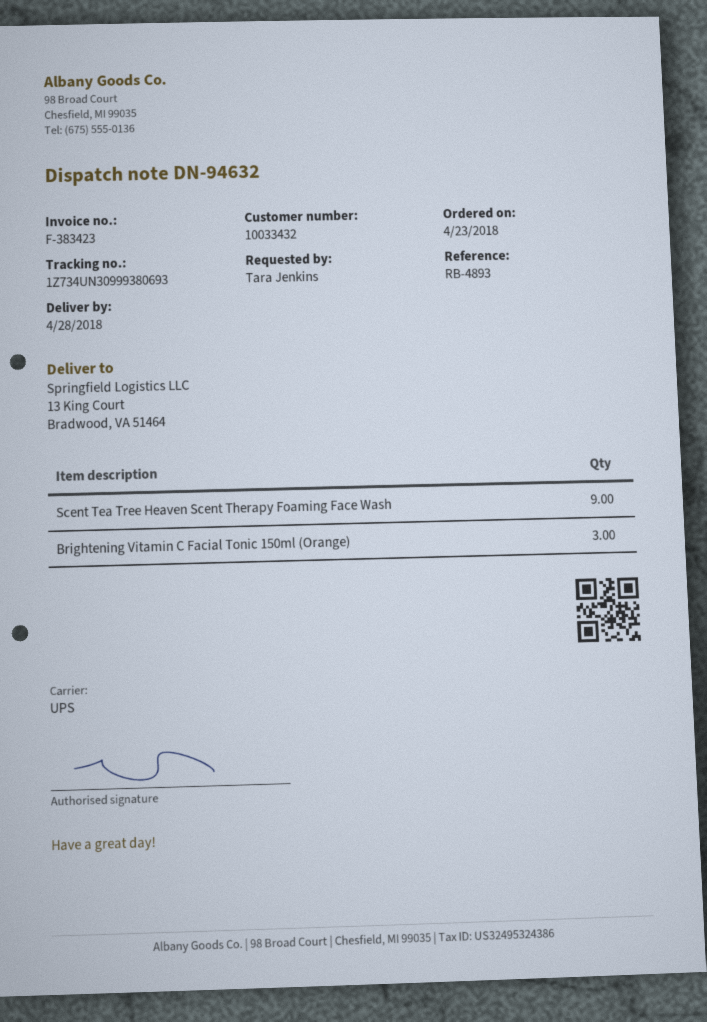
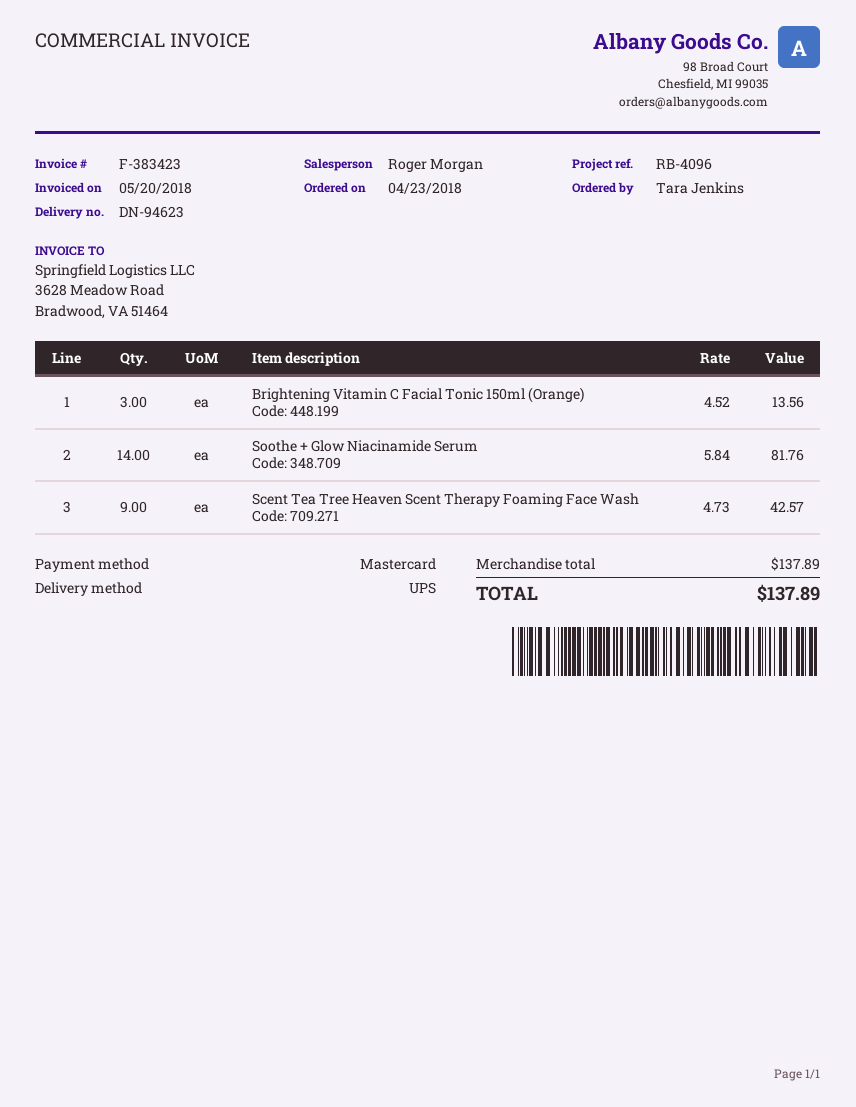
delivery note number: DN-94632 -> DN-94623
reference: RB-4893 -> RB-4096
Soothe + Glow Niacinamide Serum: none -> 14

